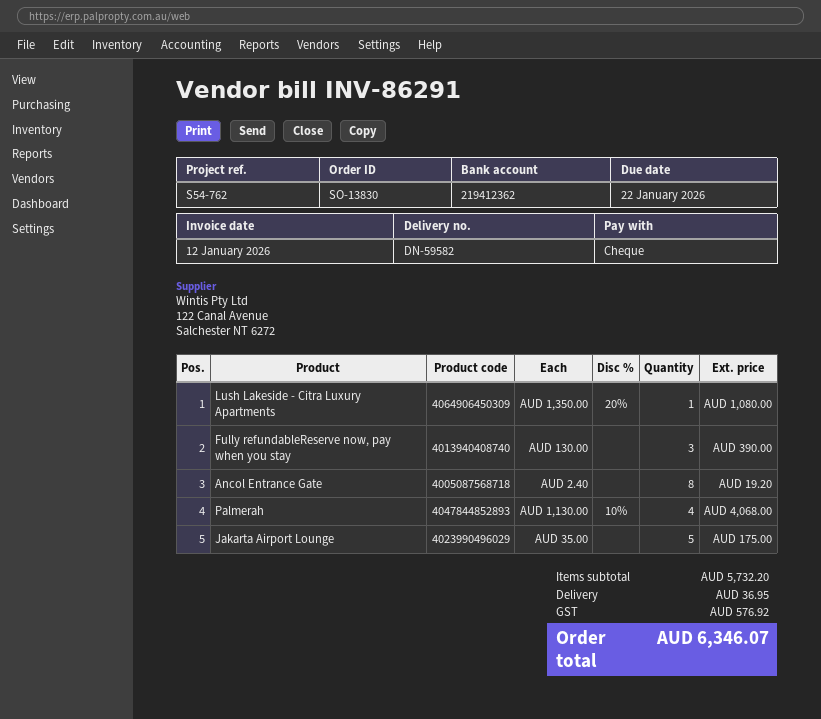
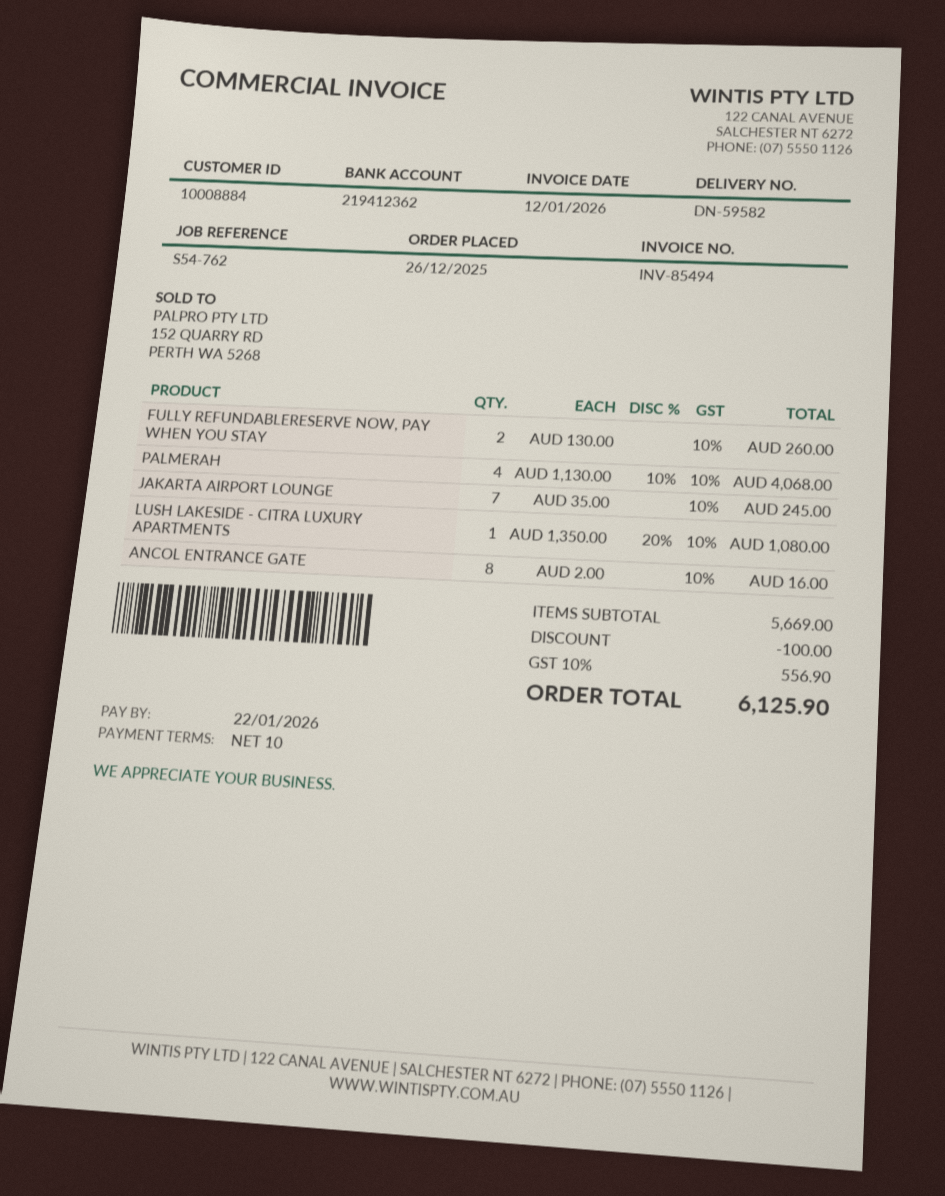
invoice number: INV-86291 -> INV-85494
Fully refundableReserve now, pay when you stay: 3 x 130.00 = 390.00 -> 2 x 130.00 = 260.00
Ancol Entrance Gate: 8 x 2.40 = 19.20 -> 8 x 2.00 = 16.00
Jakarta Airport Lounge: 5 x 35.00 = 175.00 -> 7 x 35.00 = 245.00
subtotal: 5732.20 -> 5669.00
discount: none -> 100.00
shipping: 36.95 -> none
tax: 576.92 -> 556.90
total: 6346.07 -> 6125.90

